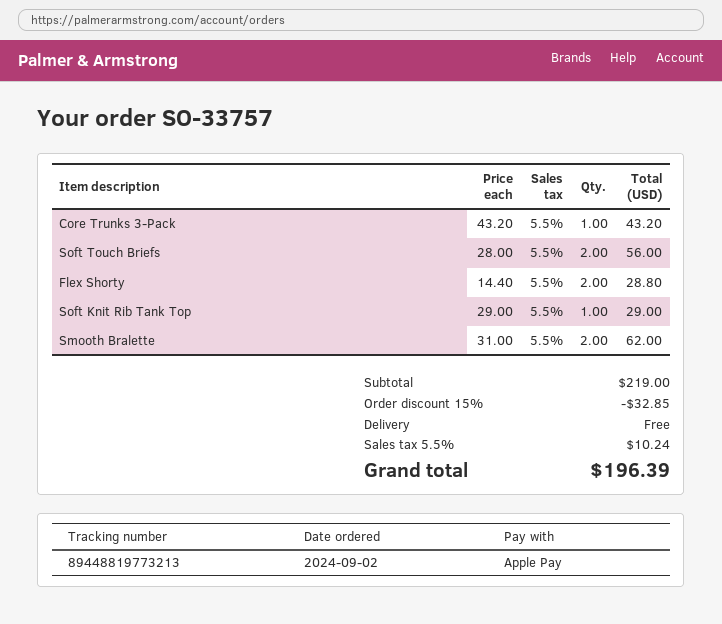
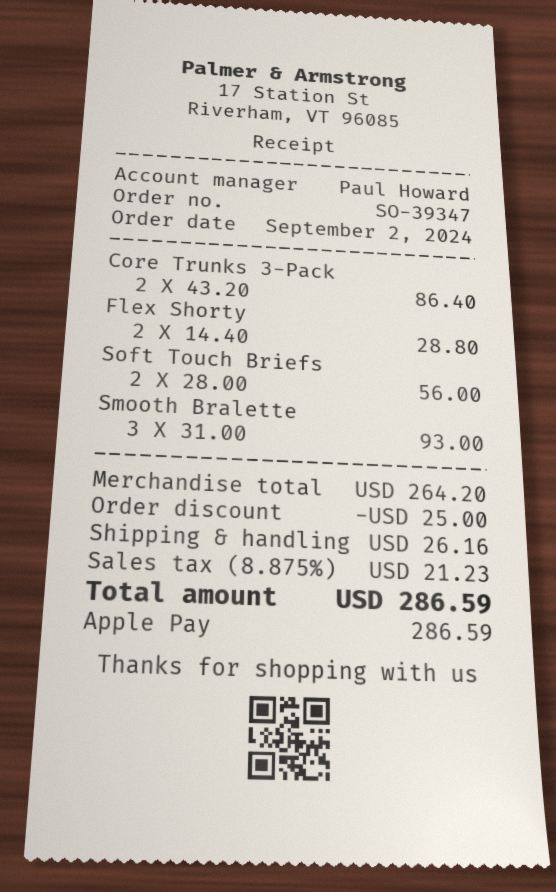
order number: SO-33757 -> SO-39347
Core Trunks 3-Pack: 1 x 43.20 = 43.20 -> 2 x 43.20 = 86.40
Soft Knit Rib Tank Top: 1 x 29.00 = 29.00 -> none
Smooth Bralette: 2 x 31.00 = 62.00 -> 3 x 31.00 = 93.00
subtotal: 219.00 -> 264.20
discount: 32.85 -> 25.00
shipping: 0.00 -> 26.16
tax: 5.5% = 10.24 -> 8.875% = 21.23
total: 196.39 -> 286.59

